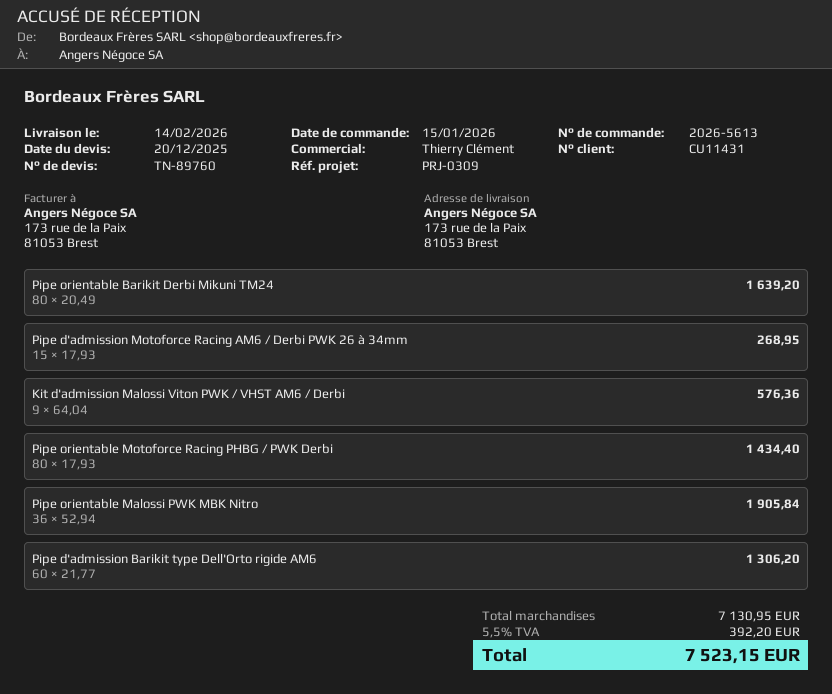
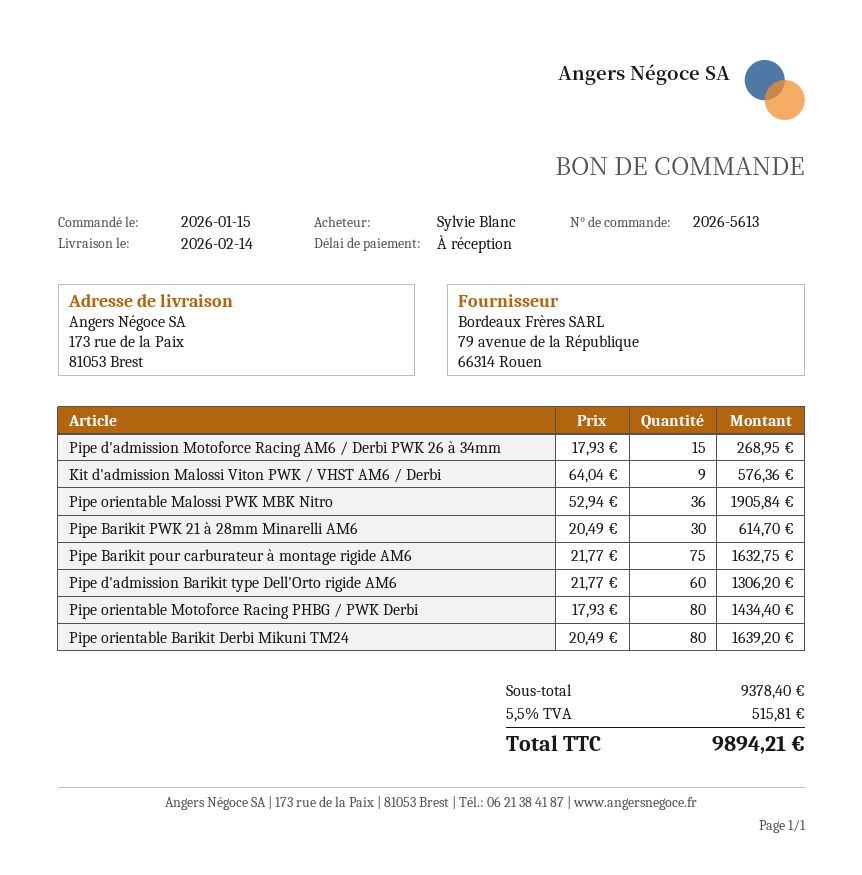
Pipe Barikit PWK 21 à 28mm Minarelli AM6: none -> 30 x 20.49 = 614.70
Pipe Barikit pour carburateur à montage rigide AM6: none -> 75 x 21.77 = 1632.75
subtotal: 7130.95 -> 9378.40
tax: 5.5% = 392.20 -> 5.5% = 515.81
total: 7523.15 -> 9894.21

